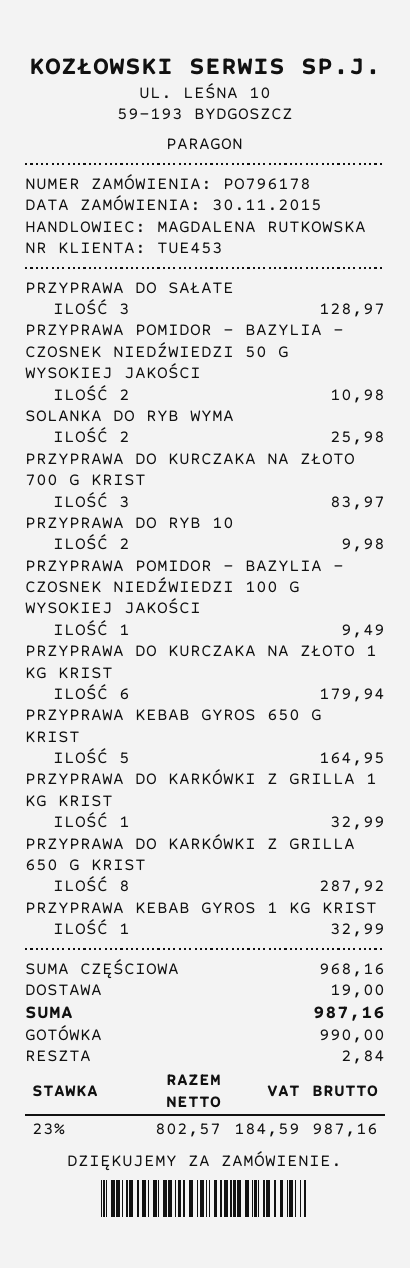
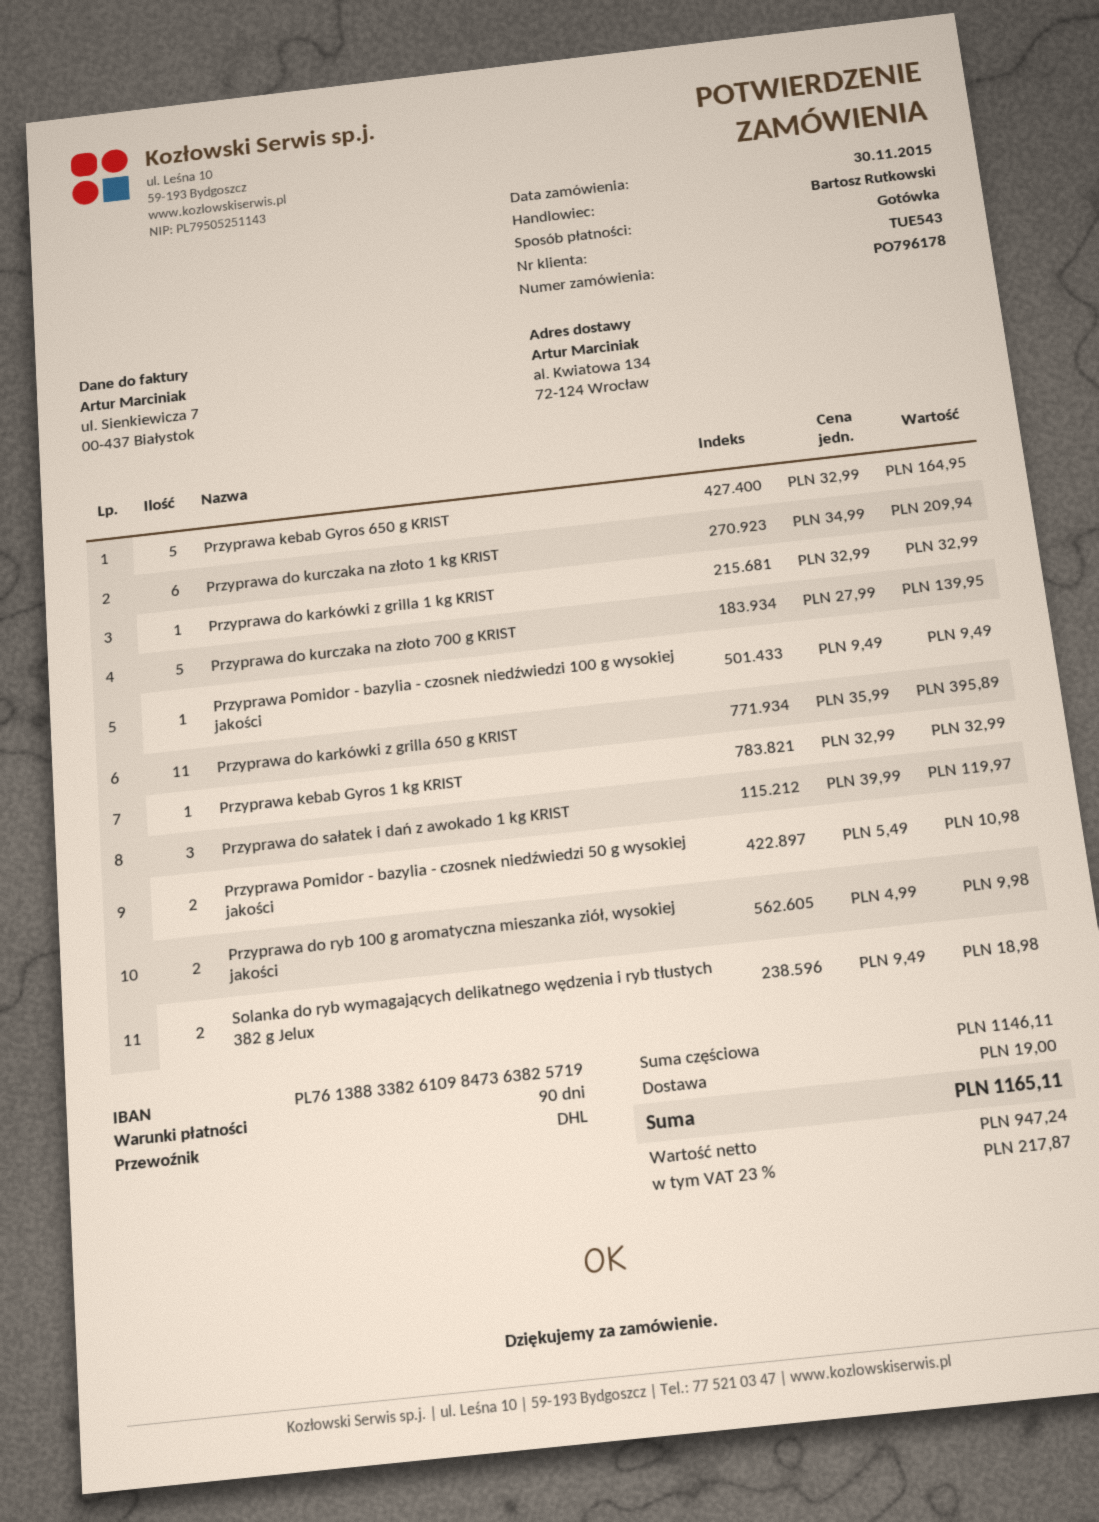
customer number: TUE453 -> TUE543
sales rep: MAGDALENA RUTKOWSKA -> Bartosz Rutkowski
PRZYPRAWA DO SAŁATE: 3 for 128.97 -> 3 for 119.97
SOLANKA DO RYB WYMA: 2 for 25.98 -> 2 for 18.98
PRZYPRAWA DO KURCZAKA NA ZŁOTO 700 G KRIST: 3 for 83.97 -> 5 for 139.95
PRZYPRAWA DO KURCZAKA NA ZŁOTO 1 KG KRIST: 6 for 179.94 -> 6 for 209.94
PRZYPRAWA DO KARKÓWKI Z GRILLA 650 G KRIST: 8 for 287.92 -> 11 for 395.89
subtotal: 968.16 -> 1146.11
net: 802.57 -> 947.24
tax: 23% = 184.59 -> 23% = 217.87
total: 987.16 -> 1165.11

